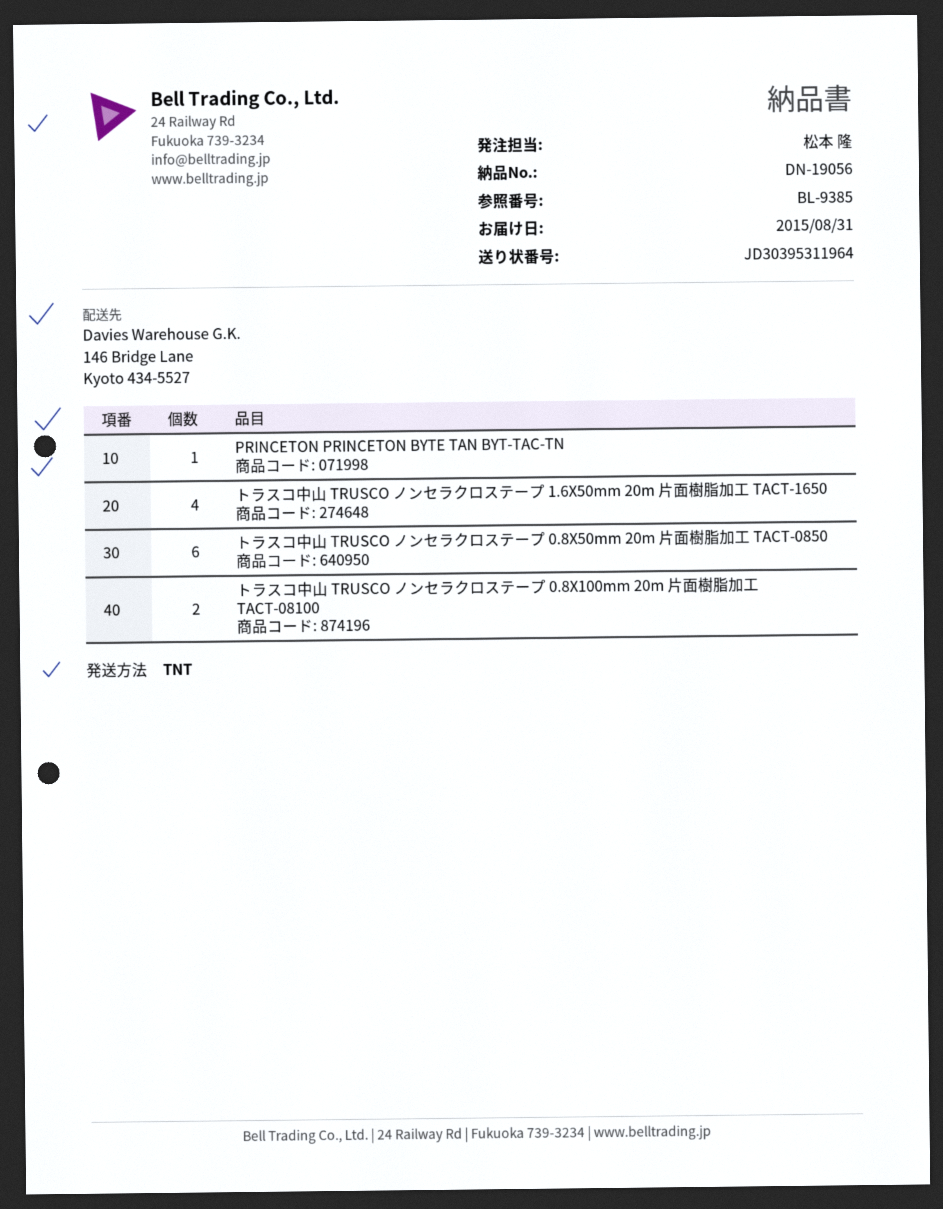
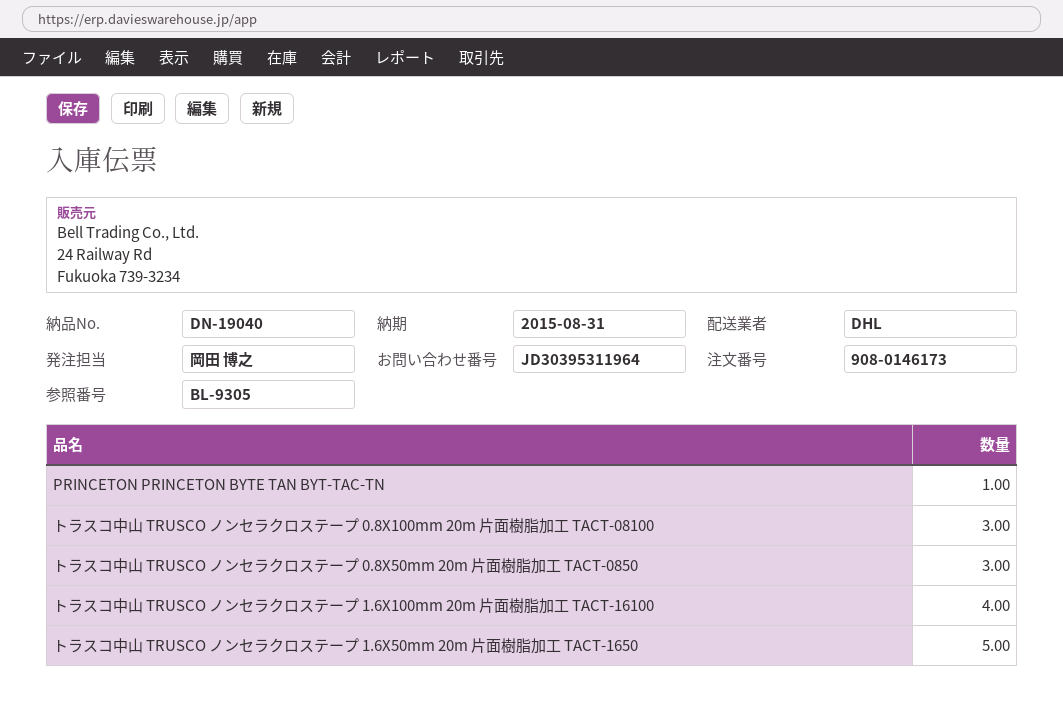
delivery note number: DN-19056 -> DN-19040
reference: BL-9385 -> BL-9305
ordered by: 松本 隆 -> 岡田 博之
shipping method: TNT -> DHL
トラスコ中山 TRUSCO ノンセラクロステープ 1.6X50mm 20m 片面樹脂加工 TACT-1650: 4 -> 5
トラスコ中山 TRUSCO ノンセラクロステープ 0.8X50mm 20m 片面樹脂加工 TACT-0850: 6 -> 3
トラスコ中山 TRUSCO ノンセラクロステープ 0.8X100mm 20m 片面樹脂加工 TACT-08100: 2 -> 3
トラスコ中山 TRUSCO ノンセラクロステープ 1.6X100mm 20m 片面樹脂加工 TACT-16100: none -> 4

